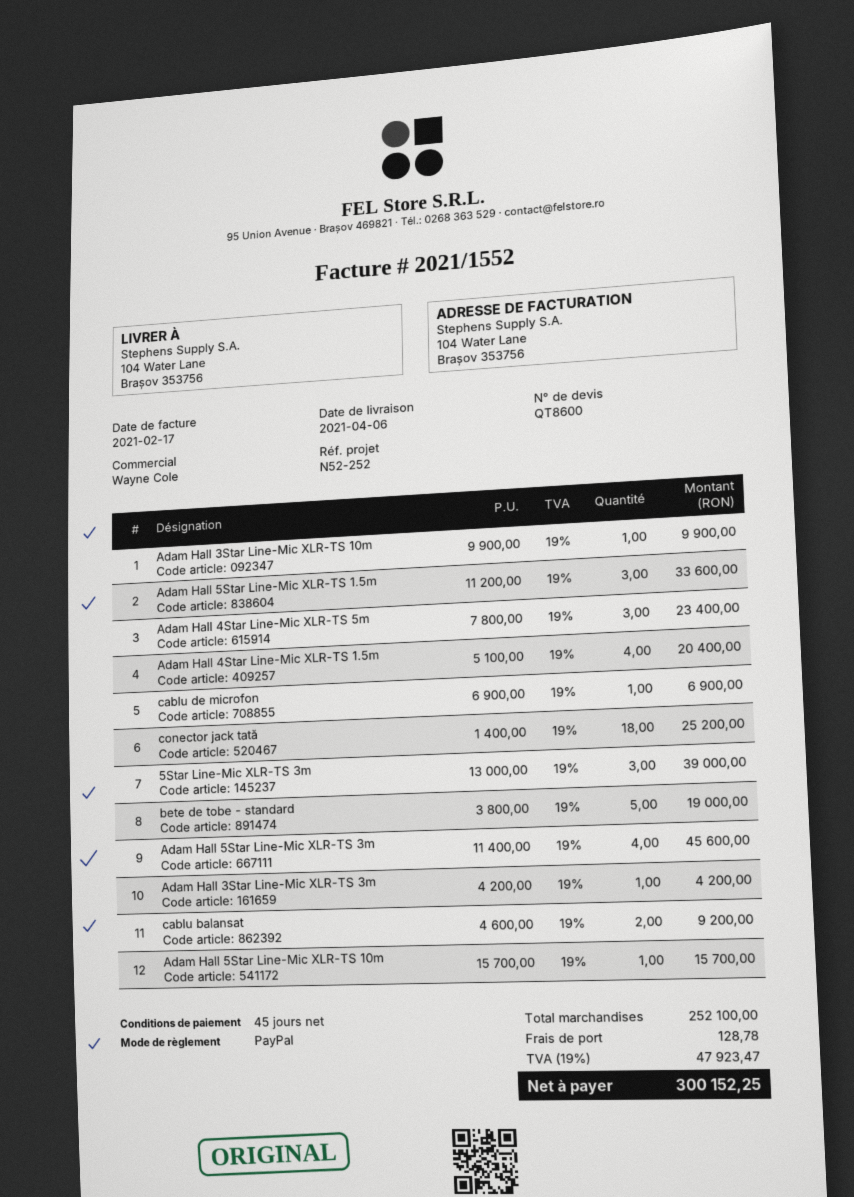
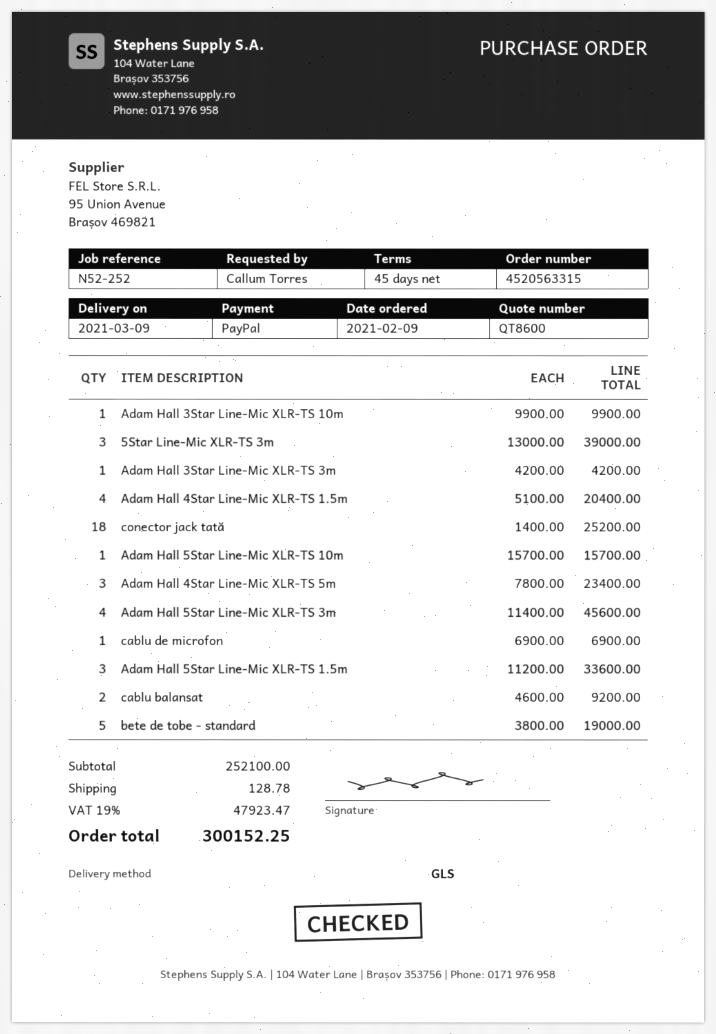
delivery date: 2021-04-06 -> 2021-03-09

